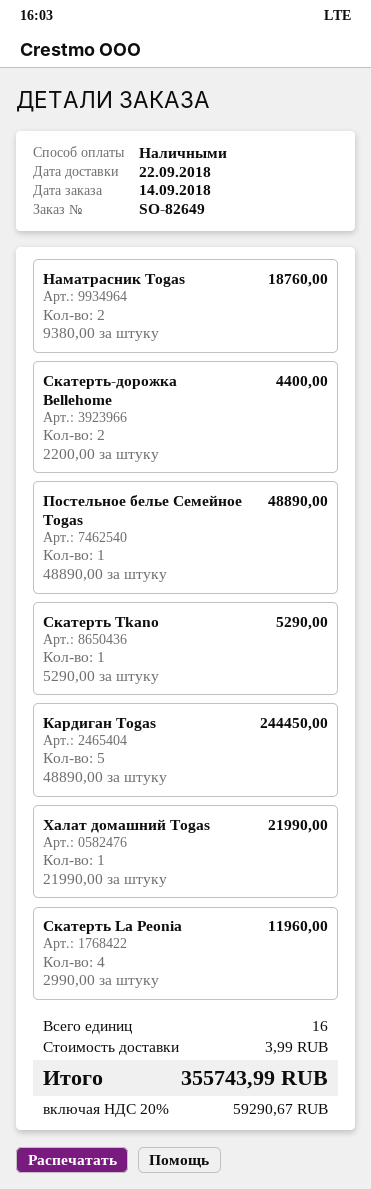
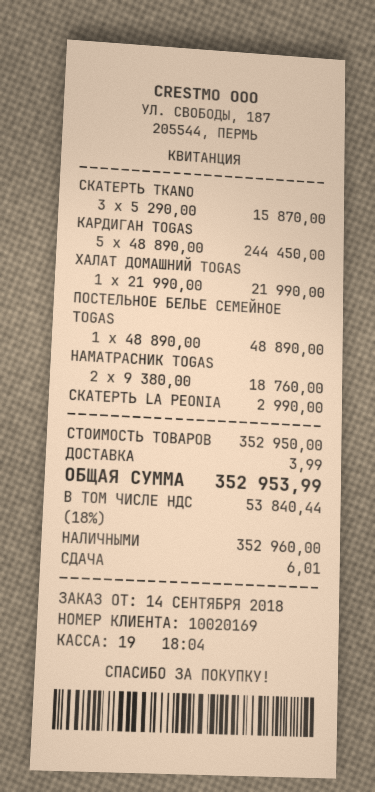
Скатерть-дорожка Bellehome: 2 x 2200.00 = 4400.00 -> none
Скатерть Tkano: 1 x 5290.00 = 5290.00 -> 3 x 5290.00 = 15870.00
Скатерть La Peonia: 4 x 2990.00 = 11960.00 -> 1 x 2990.00 = 2990.00
tax: 20% = 59290.67 -> 18% = 53840.44
total: 355743.99 -> 352953.99

